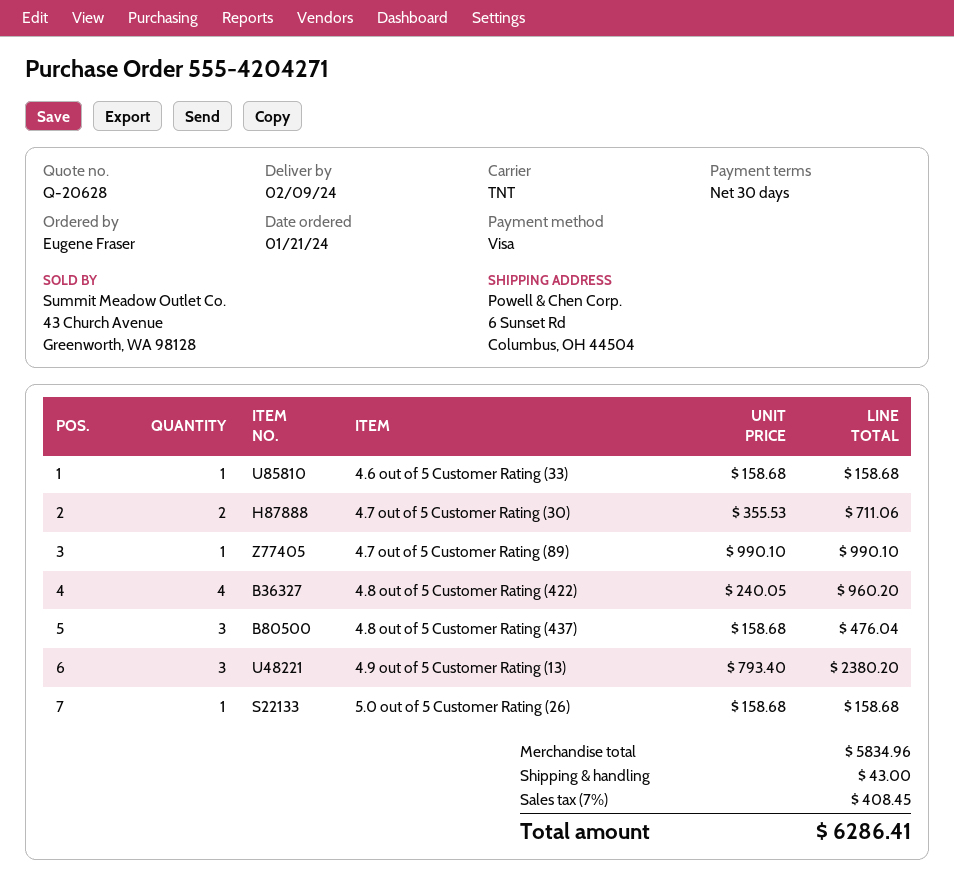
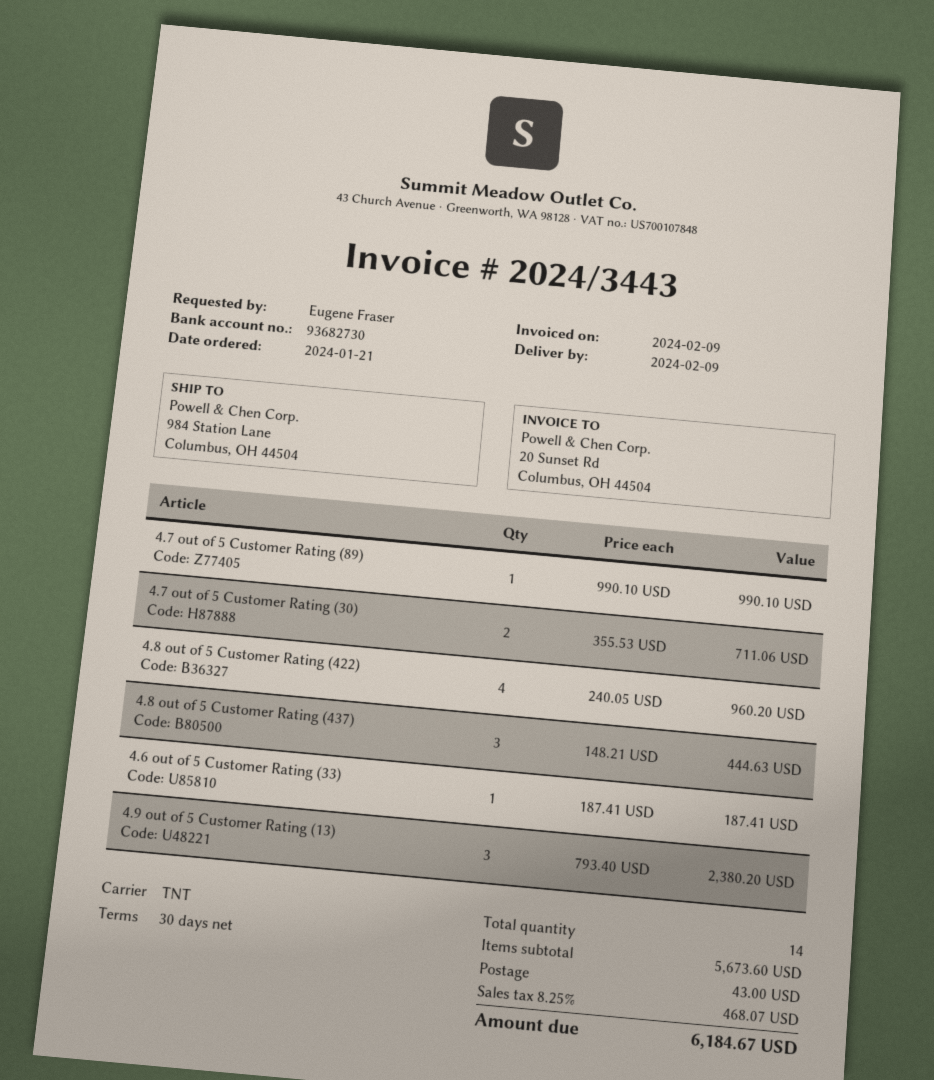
ship to: 6 Sunset Rd, Columbus, OH 44504 -> 984 Station Lane, Columbus, OH 44504
4.6 out of 5 Customer Rating (33): 1 x 158.68 = 158.68 -> 1 x 187.41 = 187.41
4.8 out of 5 Customer Rating (437): 3 x 158.68 = 476.04 -> 3 x 148.21 = 444.63
5.0 out of 5 Customer Rating (26): 1 x 158.68 = 158.68 -> none
subtotal: 5834.96 -> 5673.60
tax: 7% = 408.45 -> 8.25% = 468.07
total: 6286.41 -> 6184.67

